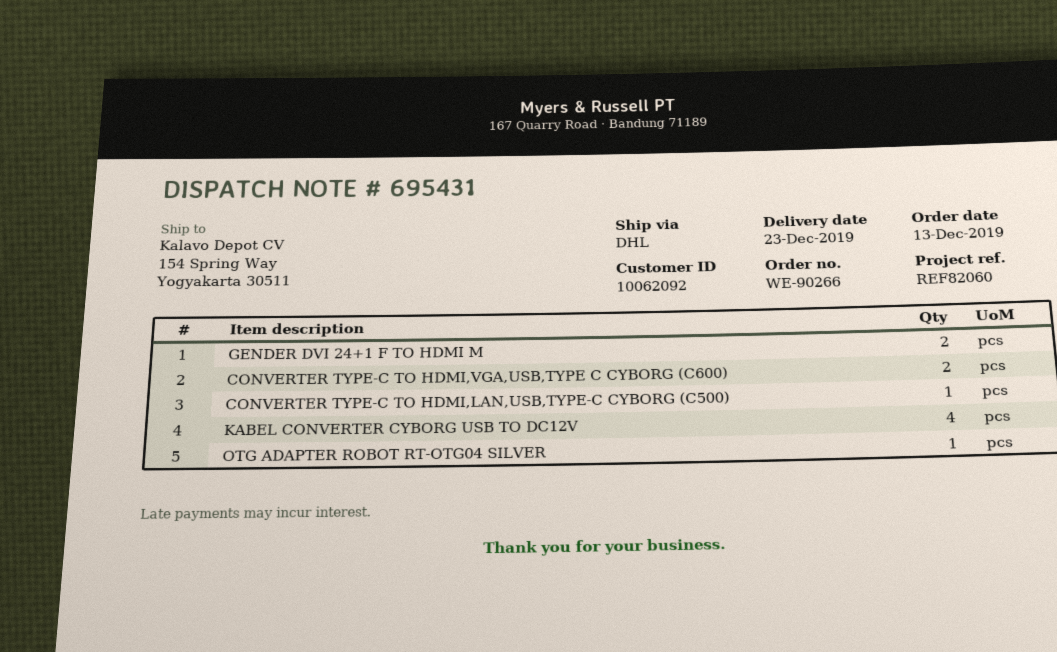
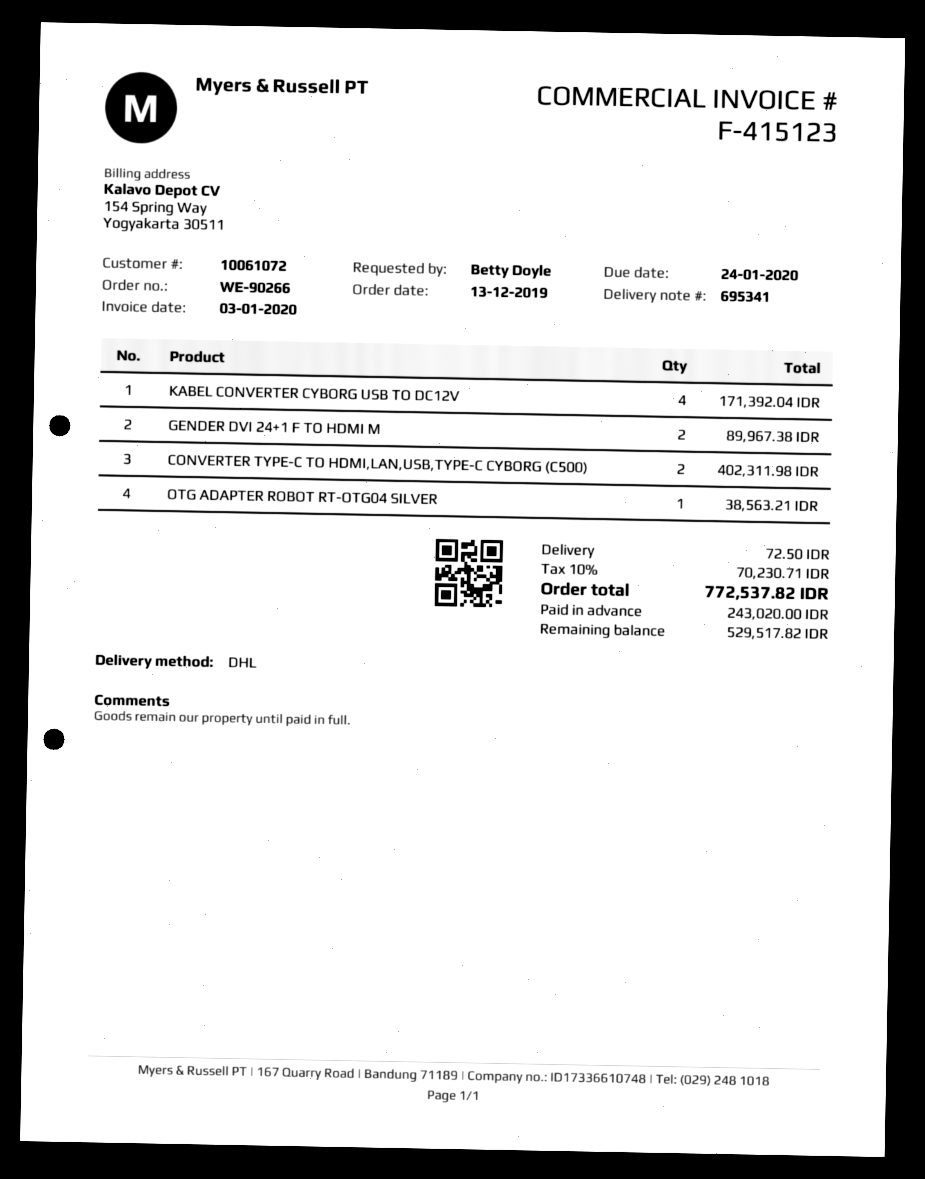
delivery note number: 695431 -> 695341
customer number: 10062092 -> 10061072
CONVERTER TYPE-C TO HDMI,VGA,USB,TYPE C CYBORG (C600): 2 -> none
CONVERTER TYPE-C TO HDMI,LAN,USB,TYPE-C CYBORG (C500): 1 -> 2

